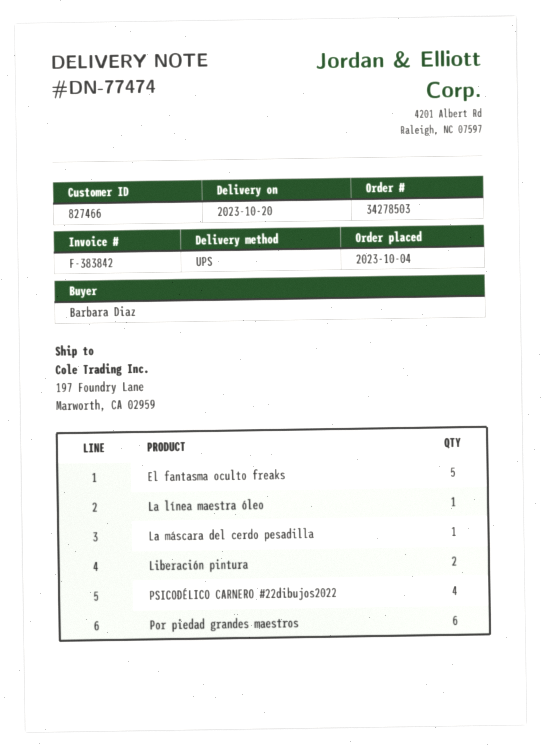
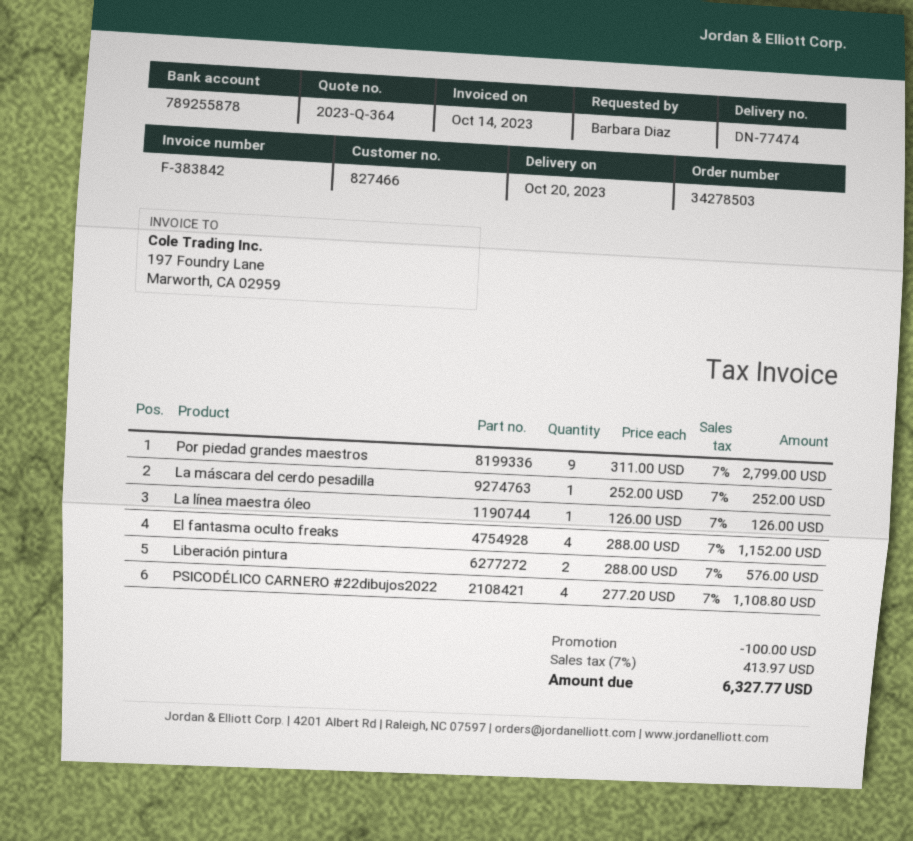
El fantasma oculto freaks: 5 -> 4
Por piedad grandes maestros: 6 -> 9

